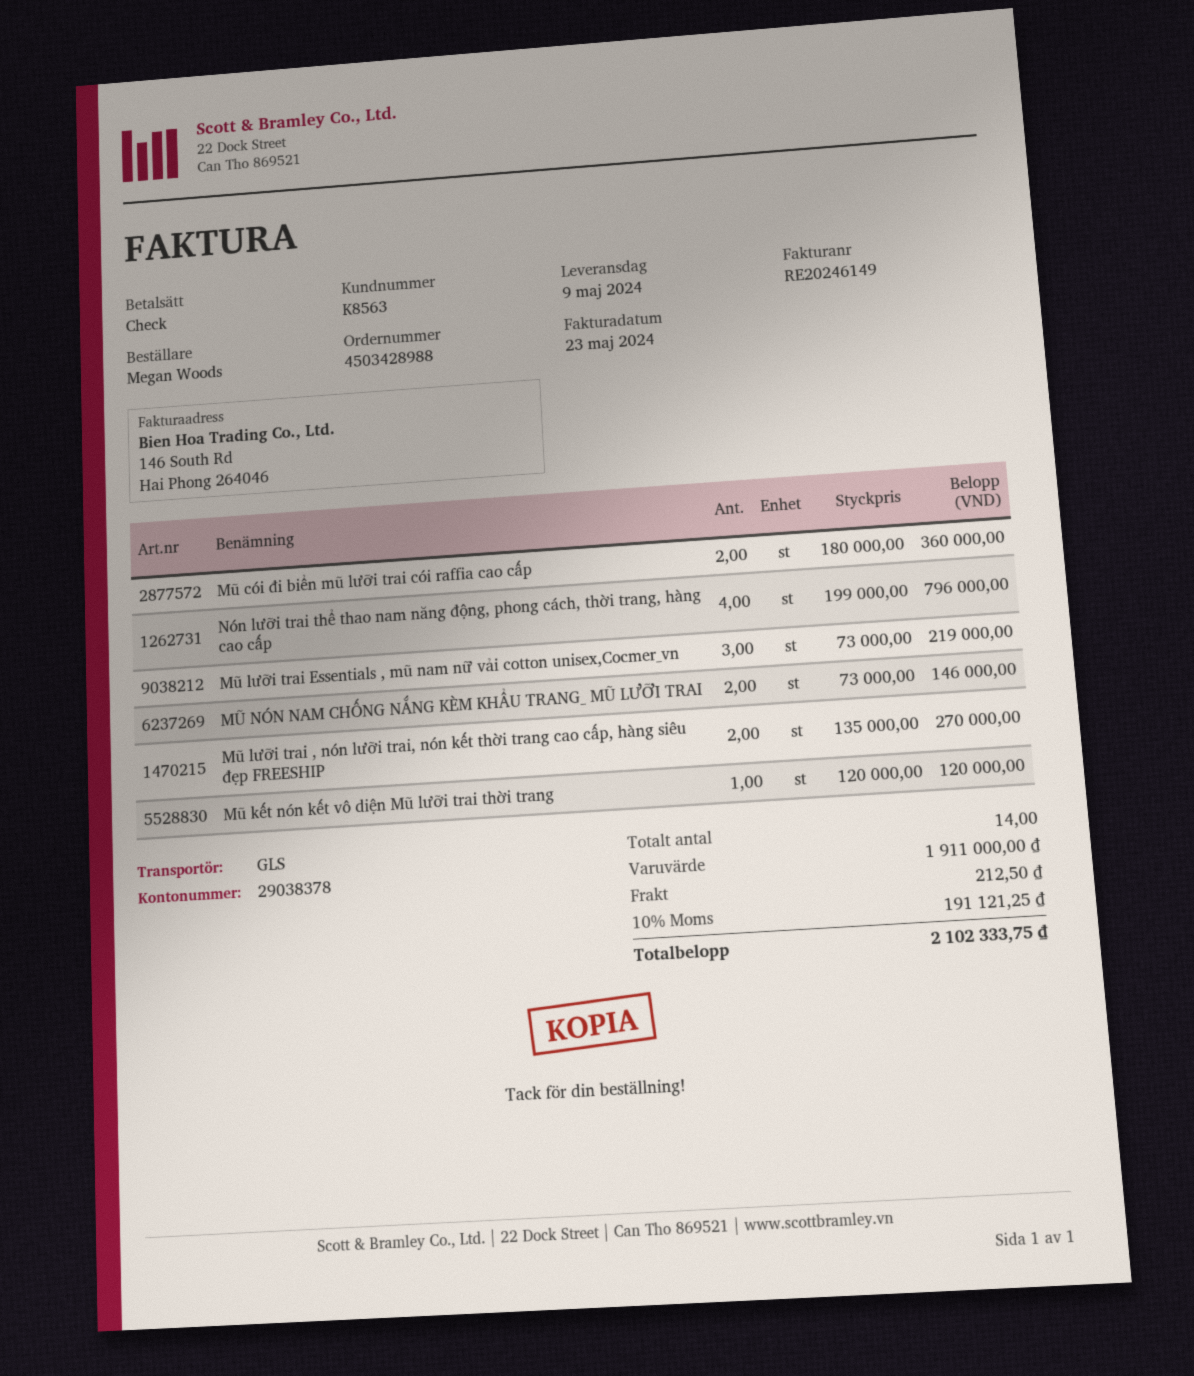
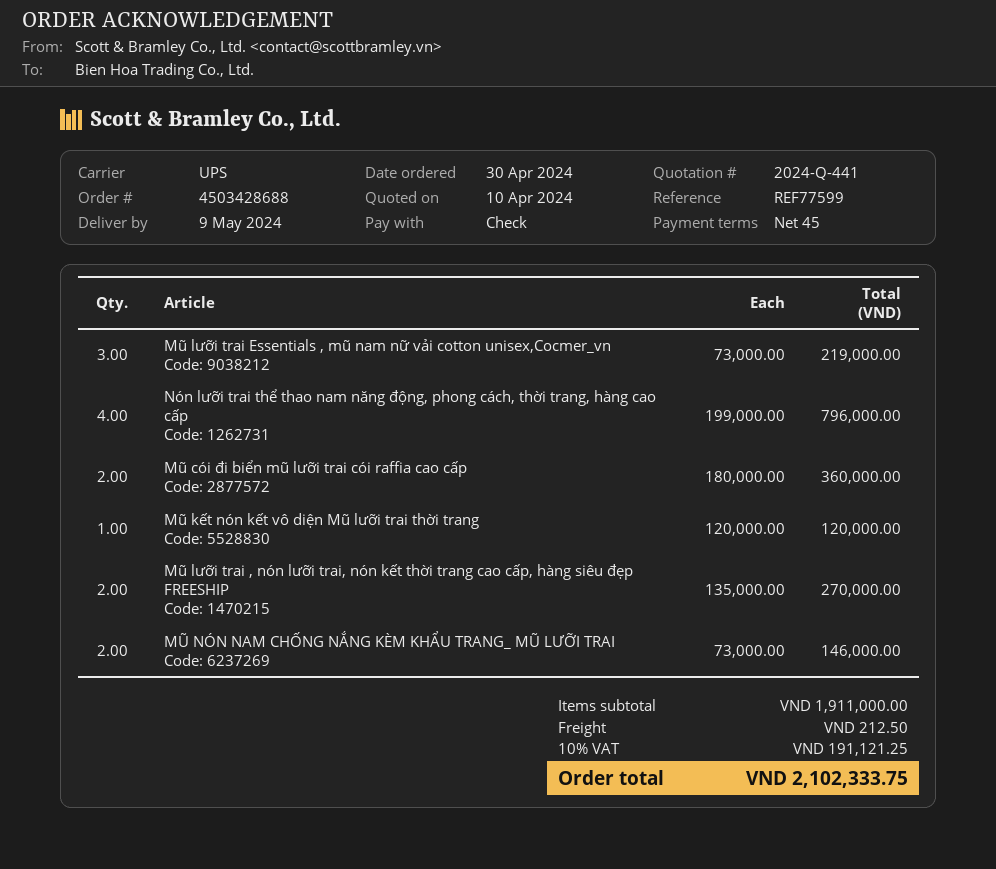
order number: 4503428988 -> 4503428688
shipping method: GLS -> UPS

